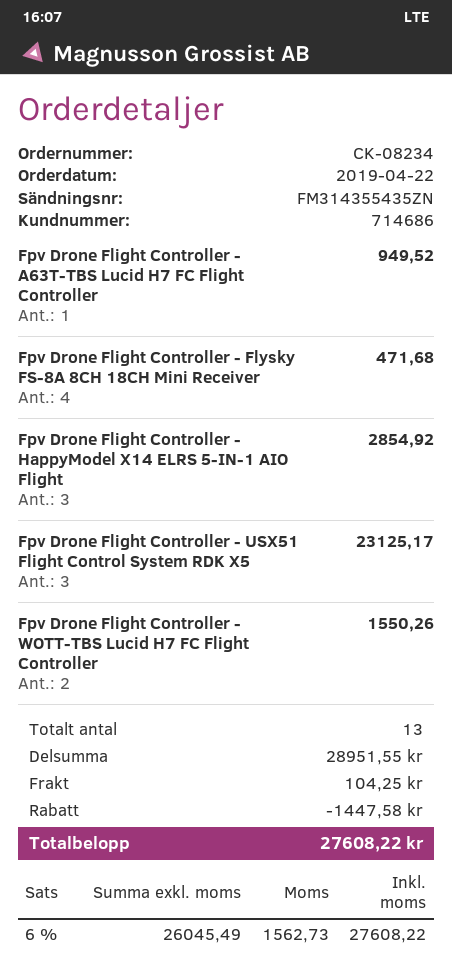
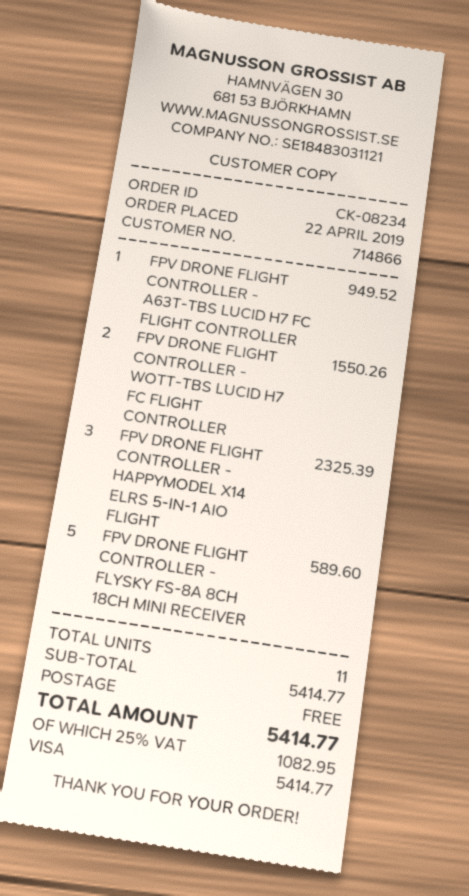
customer number: 714686 -> 714866
Fpv Drone Flight Controller - Flysky FS-8A 8CH 18CH Mini Receiver: 4 for 471.68 -> 5 for 589.60
Fpv Drone Flight Controller - HappyModel X14 ELRS 5-IN-1 AIO Flight: 3 for 2854.92 -> 3 for 2325.39
Fpv Drone Flight Controller - USX51 Flight Control System RDK X5: 3 for 23125.17 -> none
total quantity: 13 -> 11
subtotal: 28951.55 -> 5414.77
discount: 1447.58 -> none
shipping: 104.25 -> 0.00
tax: 6% = 1562.73 -> 25% = 1082.95
total: 27608.22 -> 5414.77

